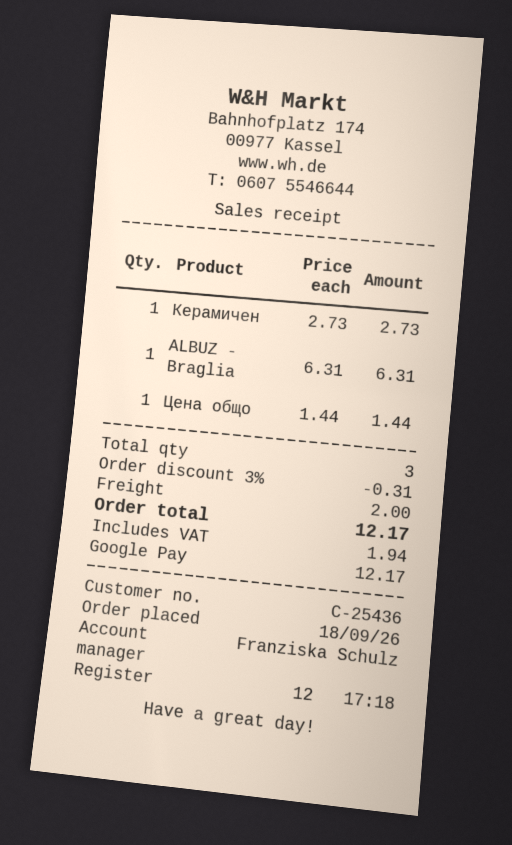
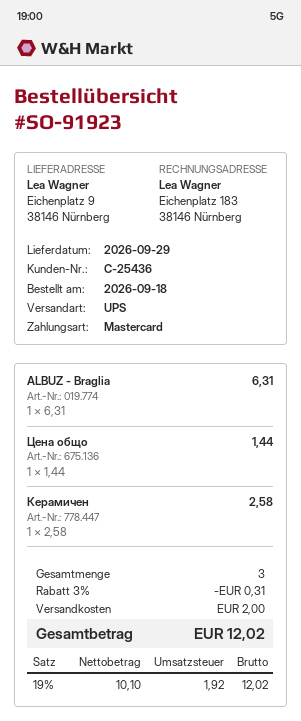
payment method: Google Pay -> Mastercard
Керамичен: 1 x 2.73 = 2.73 -> 1 x 2.58 = 2.58
tax: 1.94 -> 1.92
total: 12.17 -> 12.02

